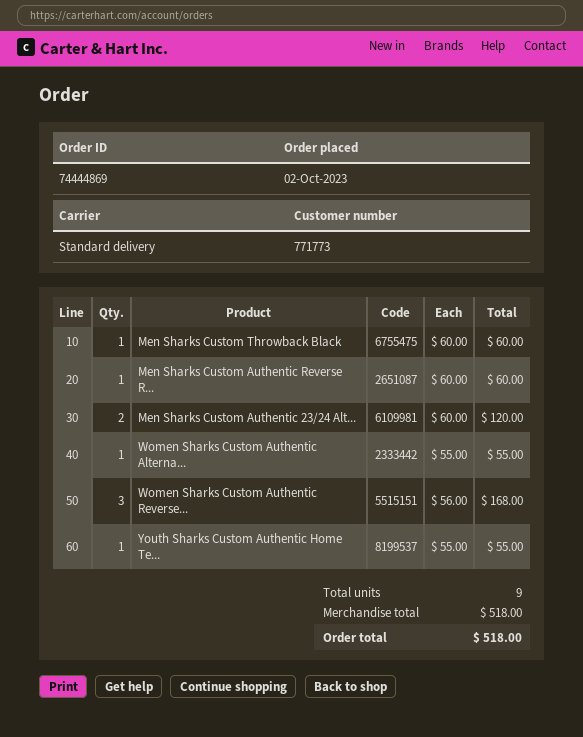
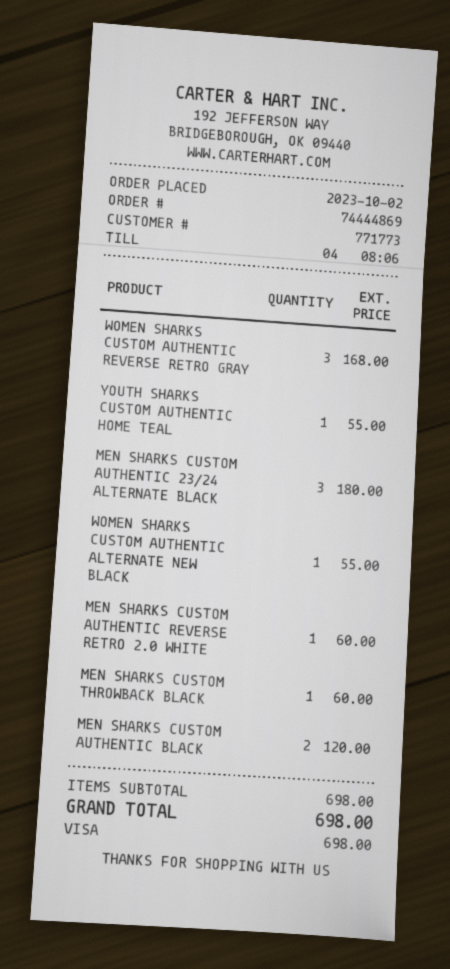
Men Sharks Custom Authentic 23/24 Alt...: 2 for 120.00 -> 3 for 180.00
MEN SHARKS CUSTOM AUTHENTIC BLACK: none -> 2 for 120.00
subtotal: 518.00 -> 698.00
total: 518.00 -> 698.00

